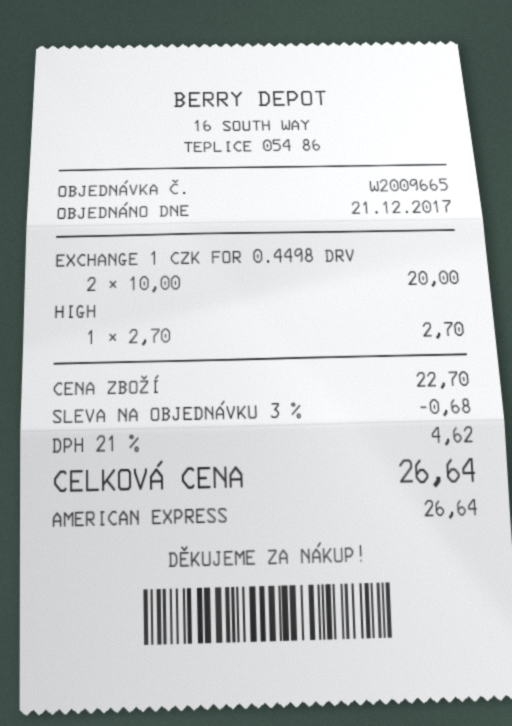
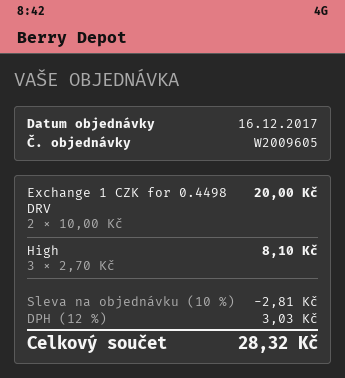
order number: W2009665 -> W2009605
order date: 2017-12-21 -> 2017-12-16
HIGH: 1 x 2.70 = 2.70 -> 3 x 2.70 = 8.10
discount: 3% = 0.68 -> 10% = 2.81
tax: 21% = 4.62 -> 12% = 3.03
total: 26.64 -> 28.32

